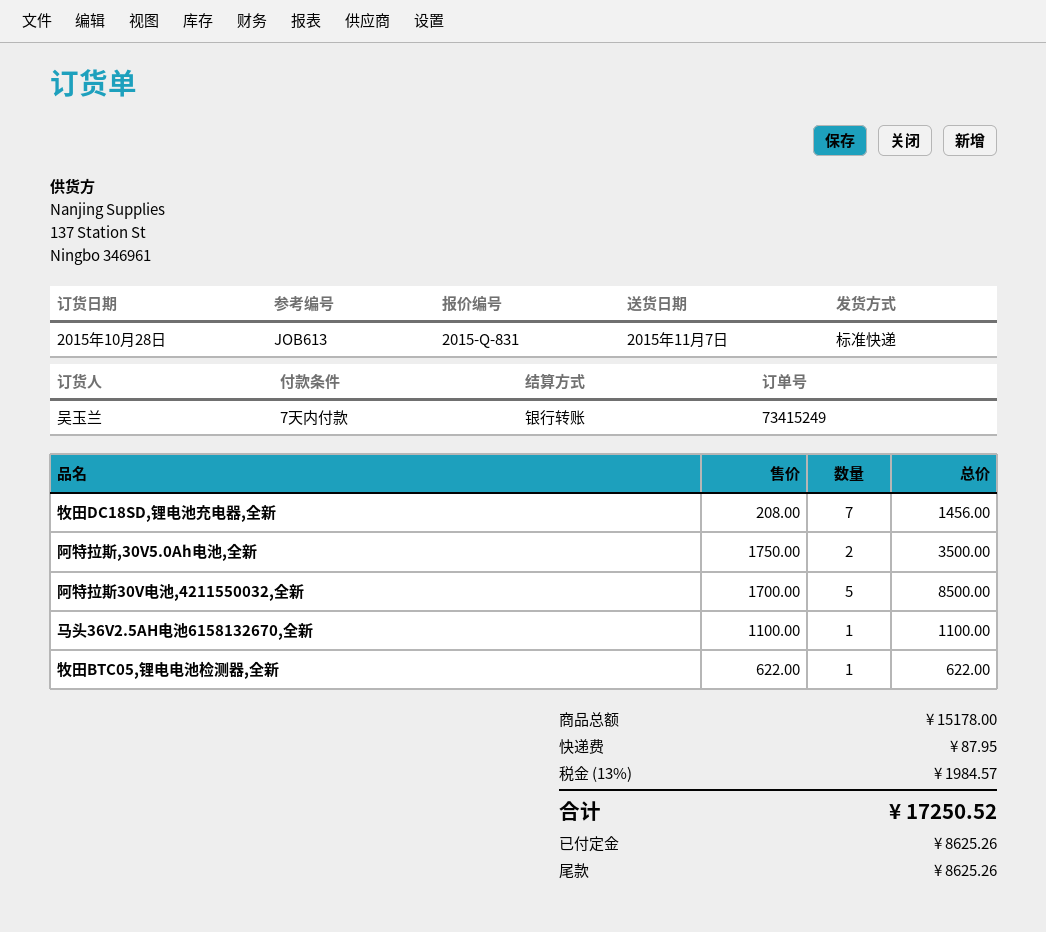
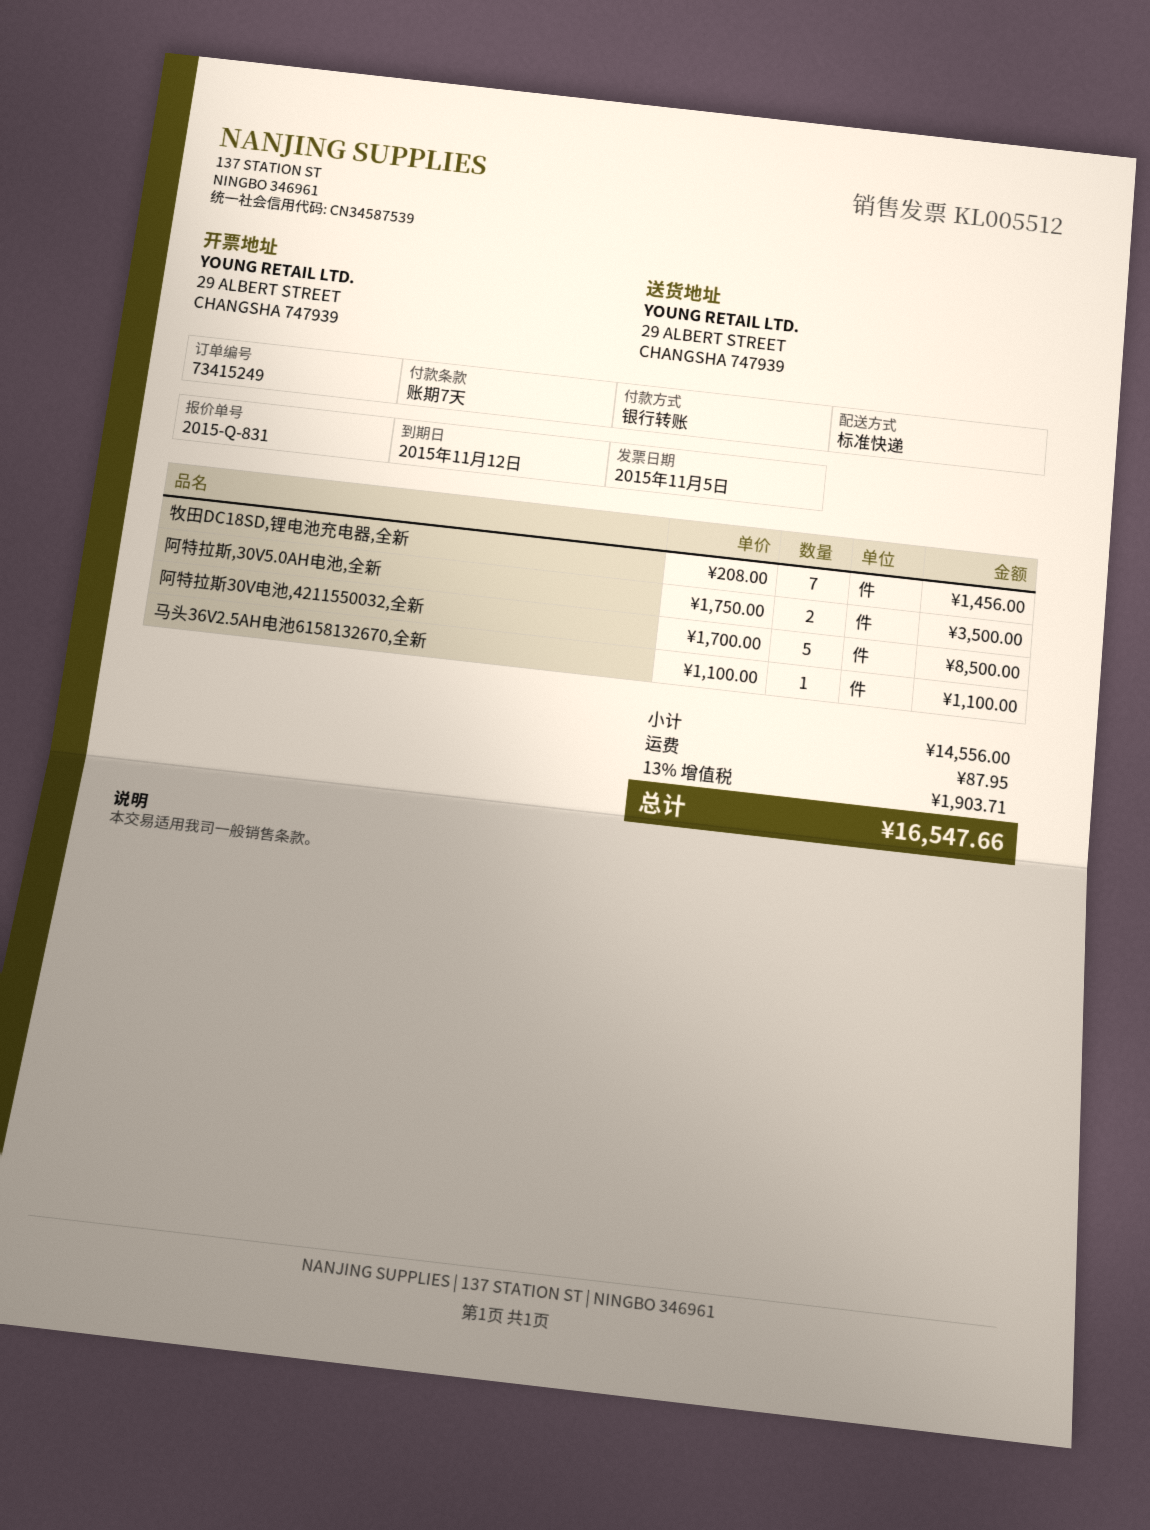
牧田BTC05,锂电电池检测器,全新: 1 x 622.00 = 622.00 -> none
subtotal: 15178.00 -> 14556.00
tax: 13% = 1984.57 -> 13% = 1903.71
total: 17250.52 -> 16547.66

